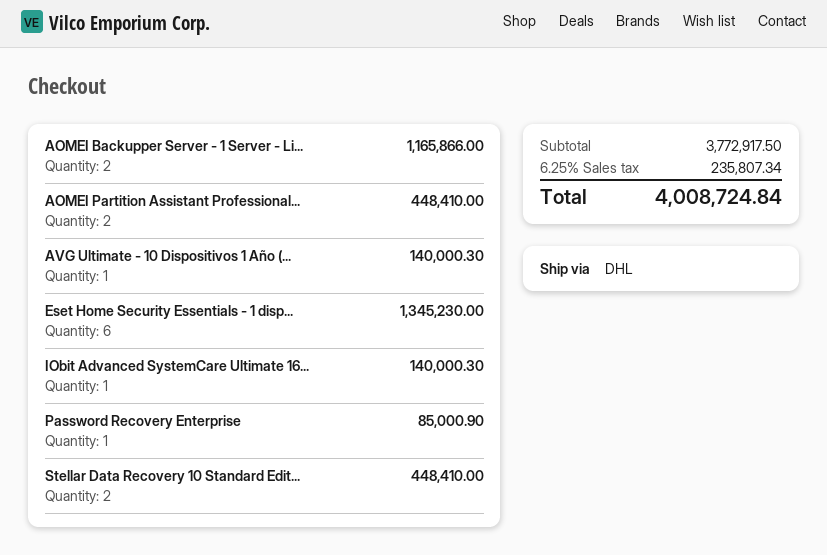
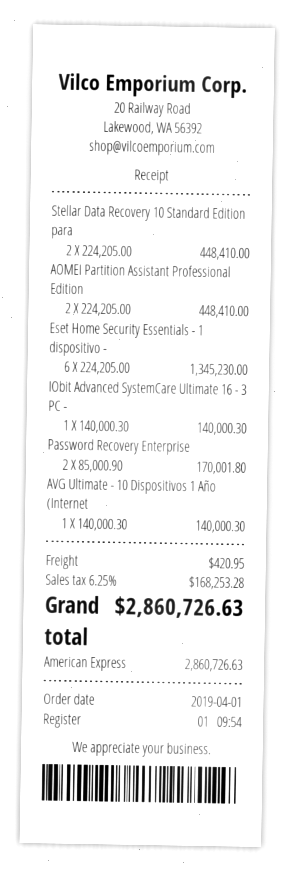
AOMEI Backupper Server - 1 Server - Li...: 2 for 1165866.00 -> none
Password Recovery Enterprise: 1 for 85000.90 -> 2 for 170001.80
shipping: none -> 420.95
tax: 6.25% = 235807.34 -> 6.25% = 168253.28
total: 4008724.84 -> 2860726.63

